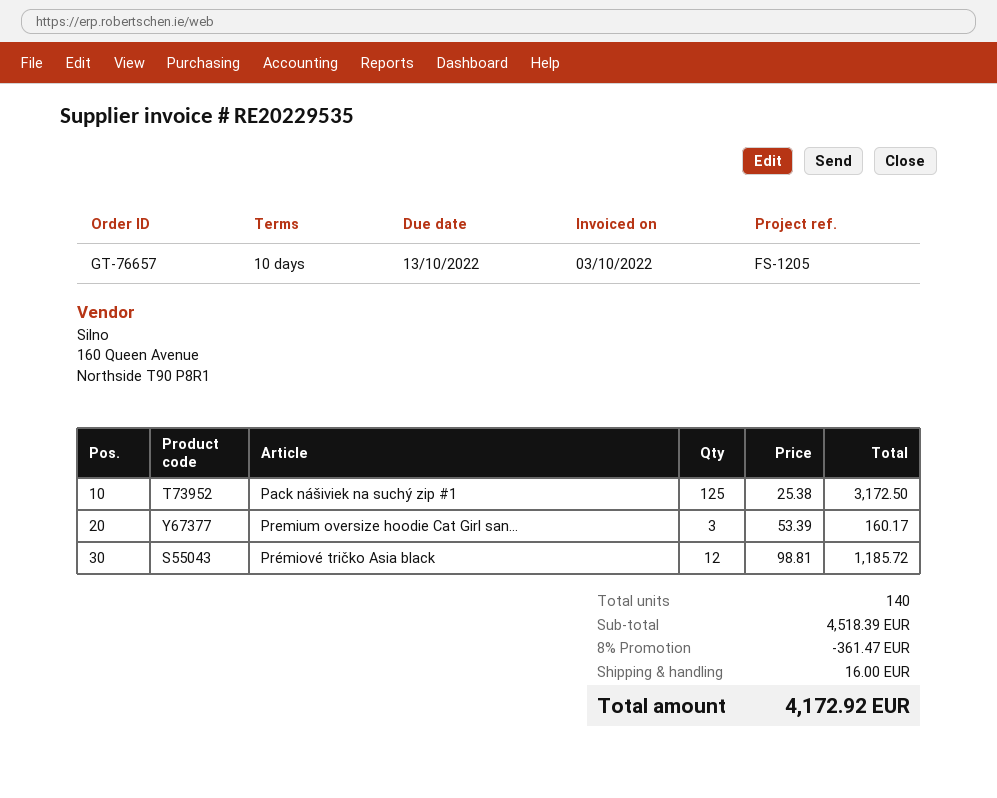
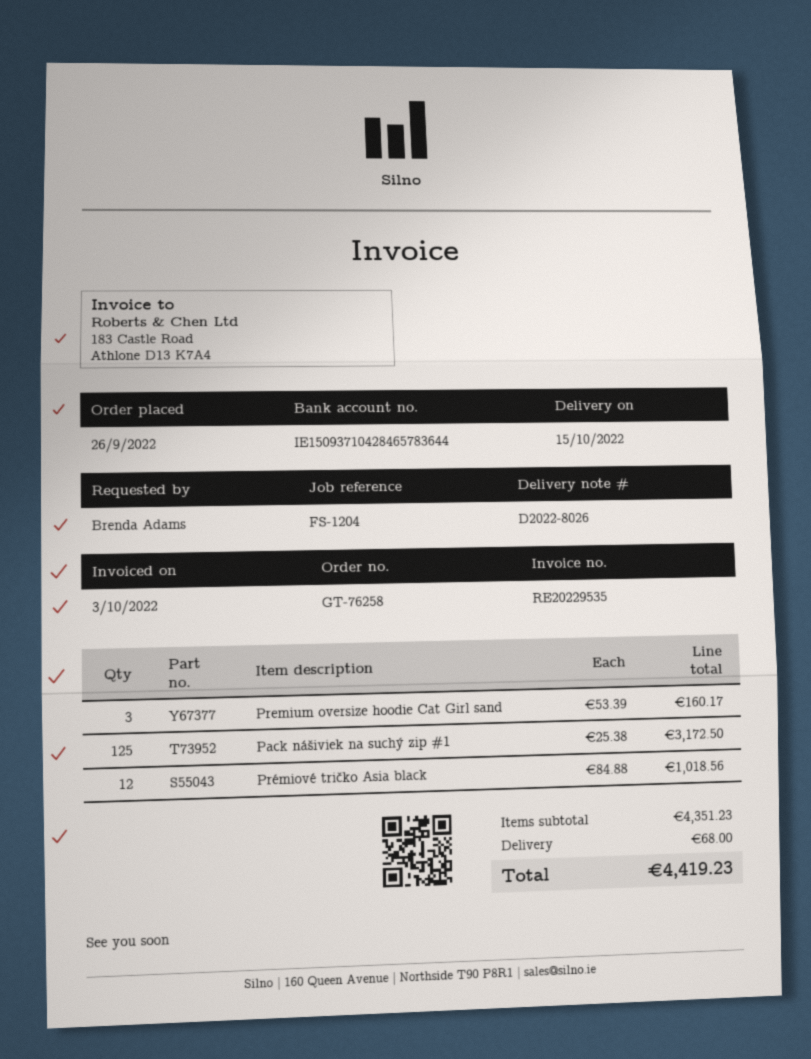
order number: GT-76657 -> GT-76258
reference: FS-1205 -> FS-1204
Prémiové tričko Asia black: 12 x 98.81 = 1185.72 -> 12 x 84.88 = 1018.56
subtotal: 4518.39 -> 4351.23
discount: 8% = 361.47 -> none
shipping: 16.00 -> 68.00
total: 4172.92 -> 4419.23

